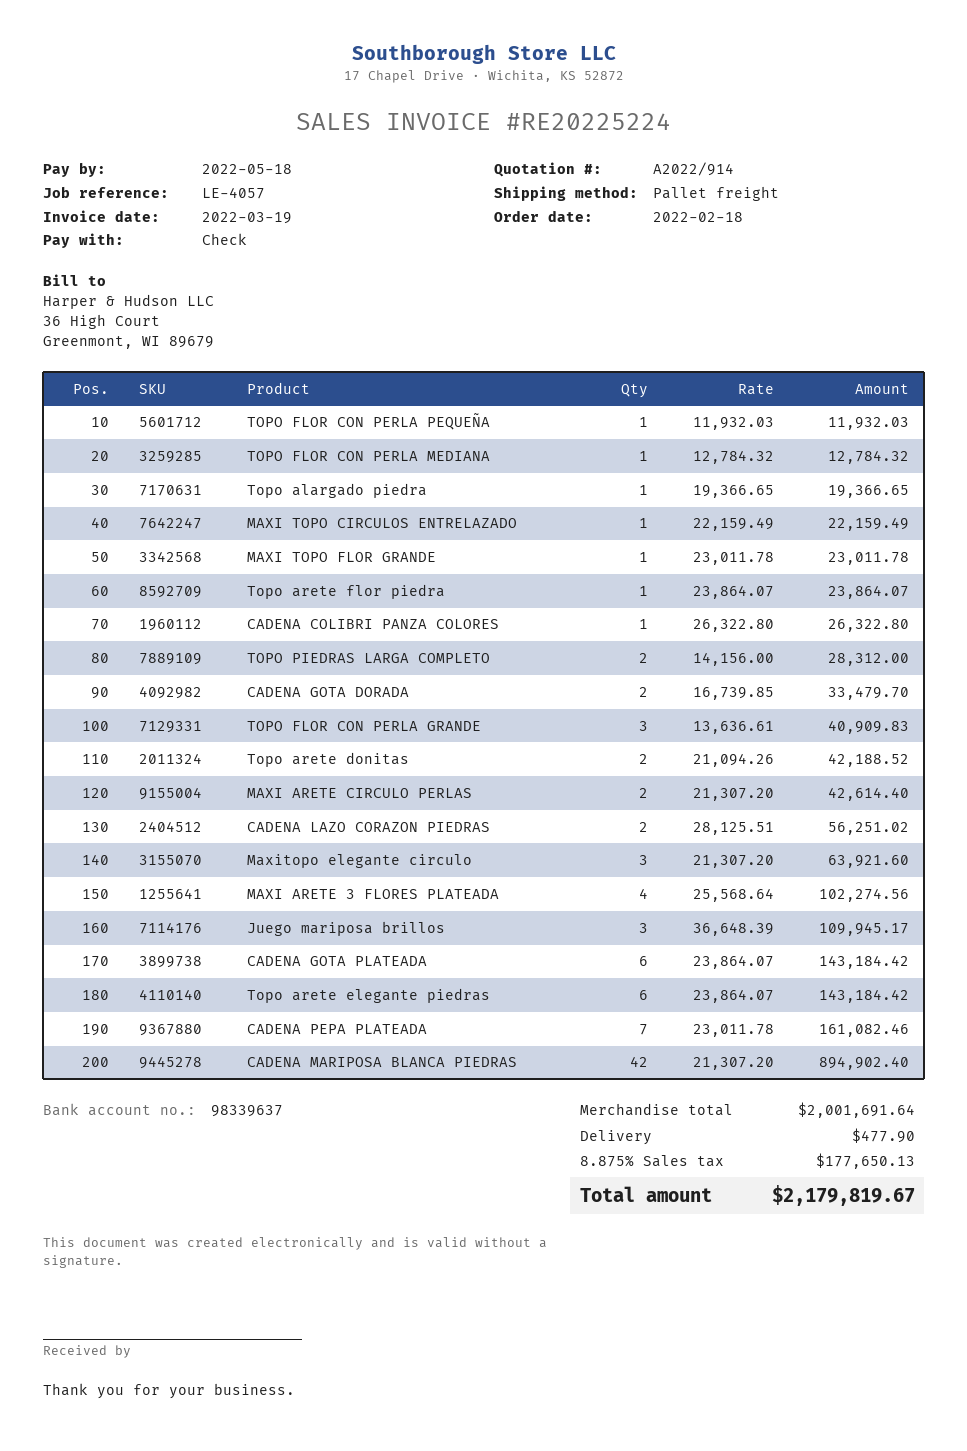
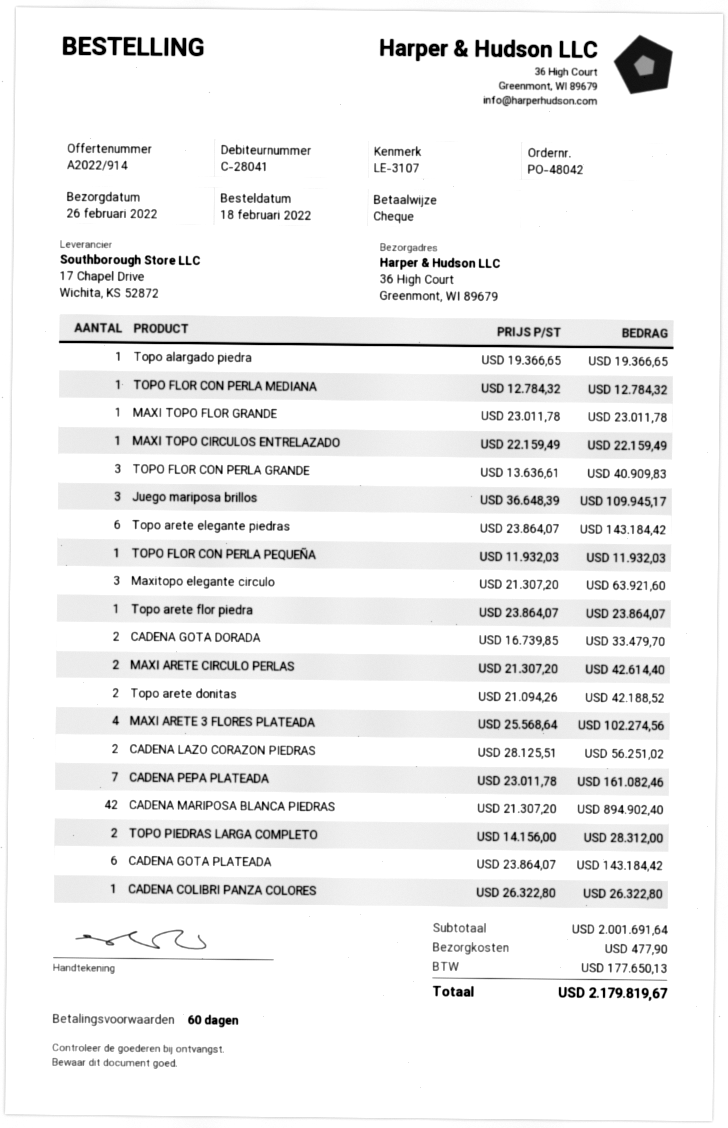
reference: LE-4057 -> LE-3107

